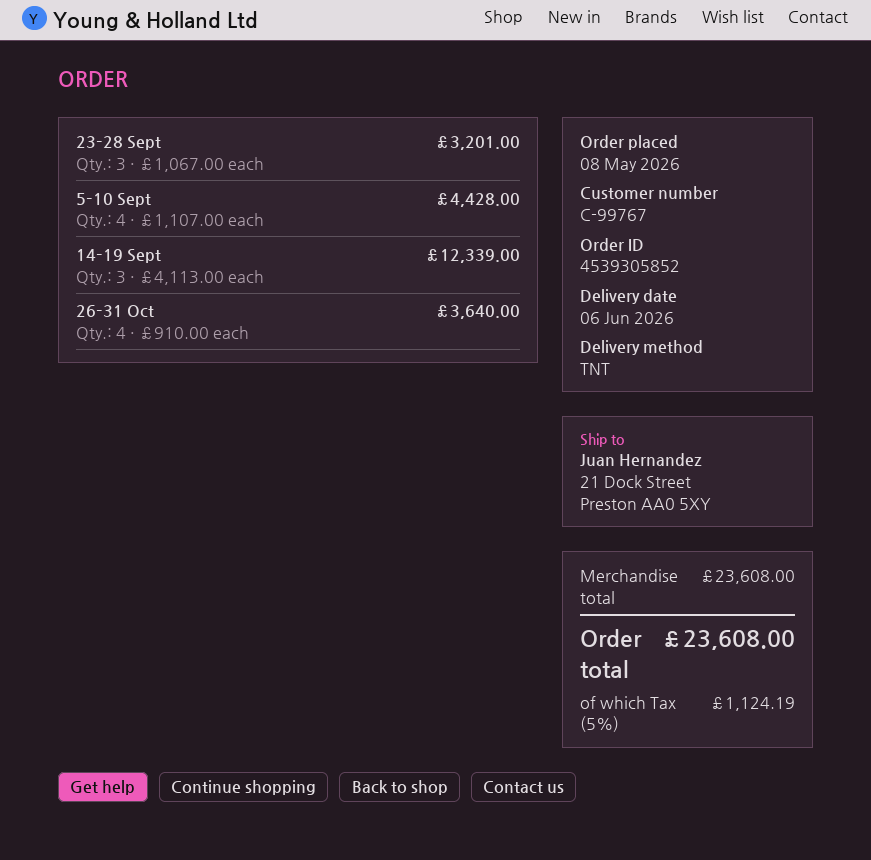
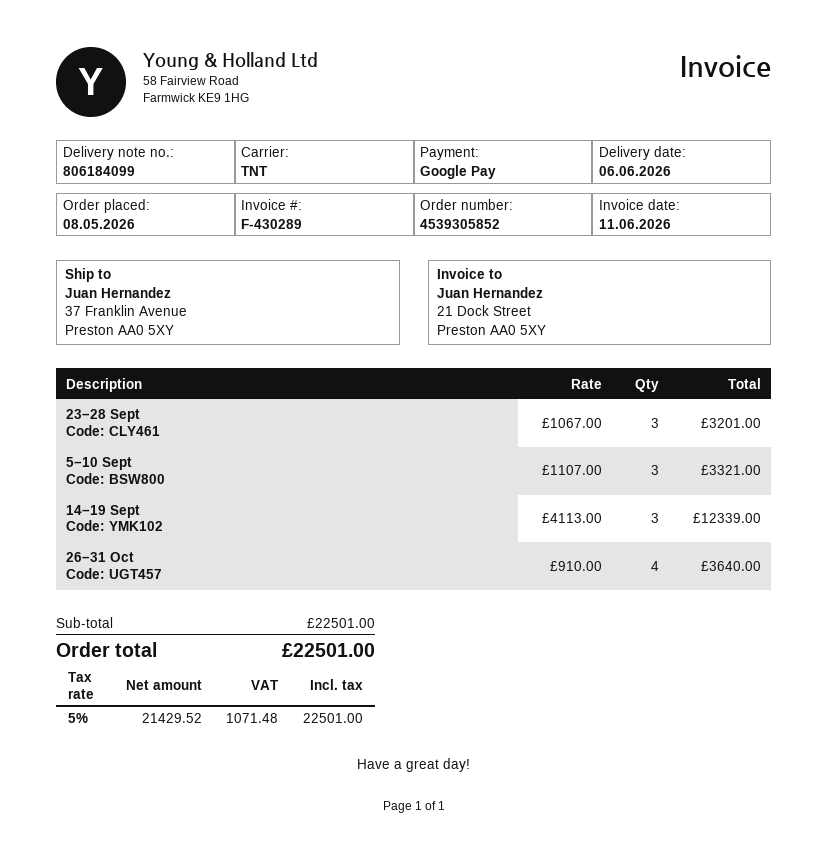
ship to: 21 Dock Street, Preston AA0 5XY -> 37 Franklin Avenue, Preston AA0 5XY
5–10 Sept: 4 x 1107.00 = 4428.00 -> 3 x 1107.00 = 3321.00
subtotal: 23608.00 -> 22501.00
tax: 5% = 1124.19 -> 5% = 1071.48
total: 23608.00 -> 22501.00

